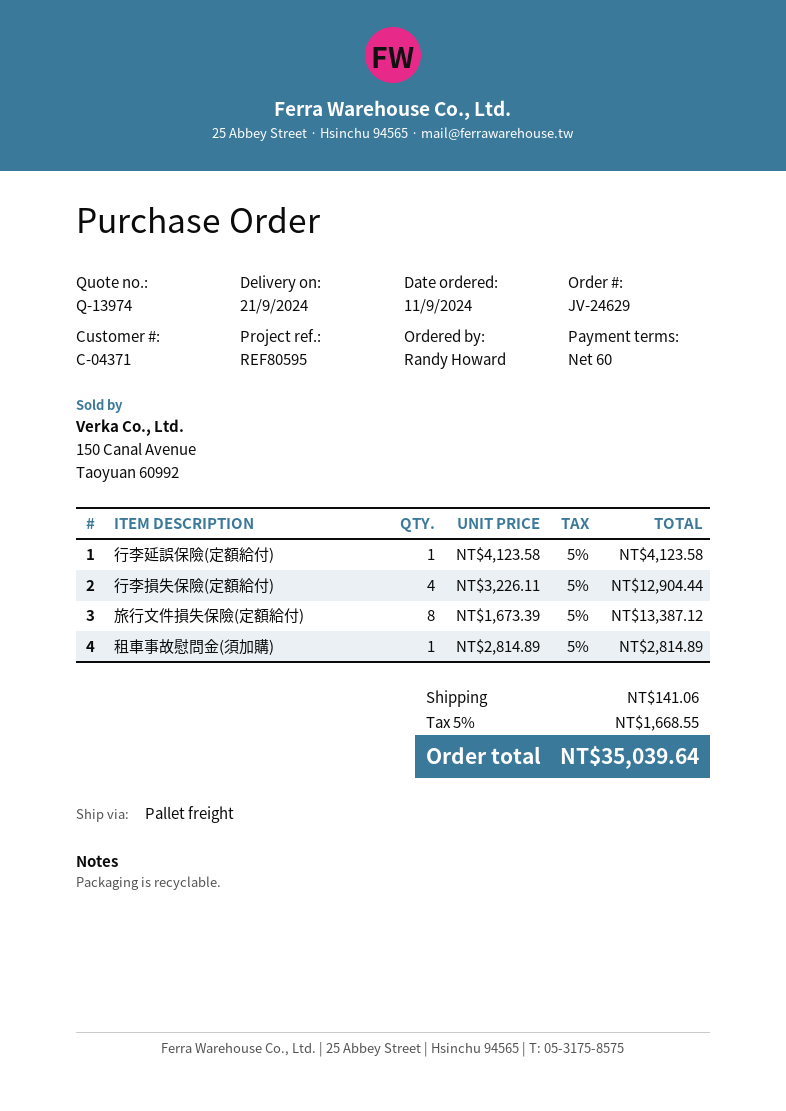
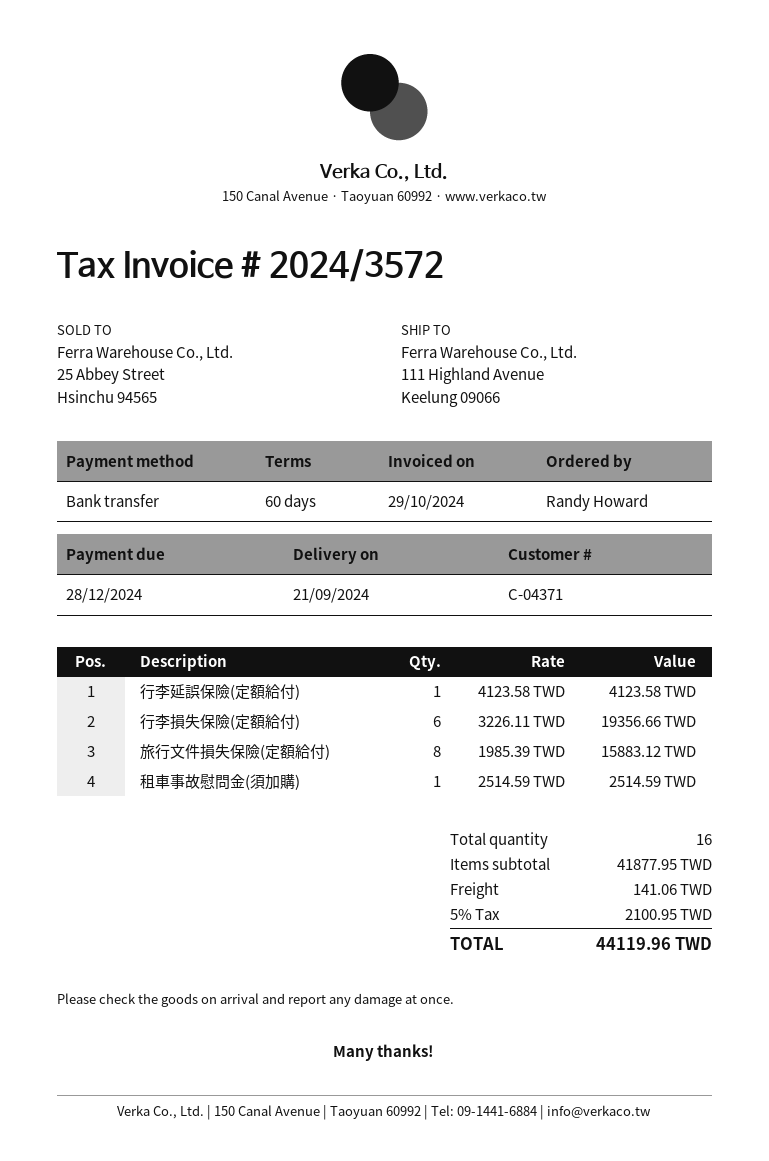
行李損失保險(定額給付): 4 x 3226.11 = 12904.44 -> 6 x 3226.11 = 19356.66
旅行文件損失保險(定額給付): 8 x 1673.39 = 13387.12 -> 8 x 1985.39 = 15883.12
租車事故慰問金(須加購): 1 x 2814.89 = 2814.89 -> 1 x 2514.59 = 2514.59
tax: 5% = 1668.55 -> 5% = 2100.95
total: 35039.64 -> 44119.96

